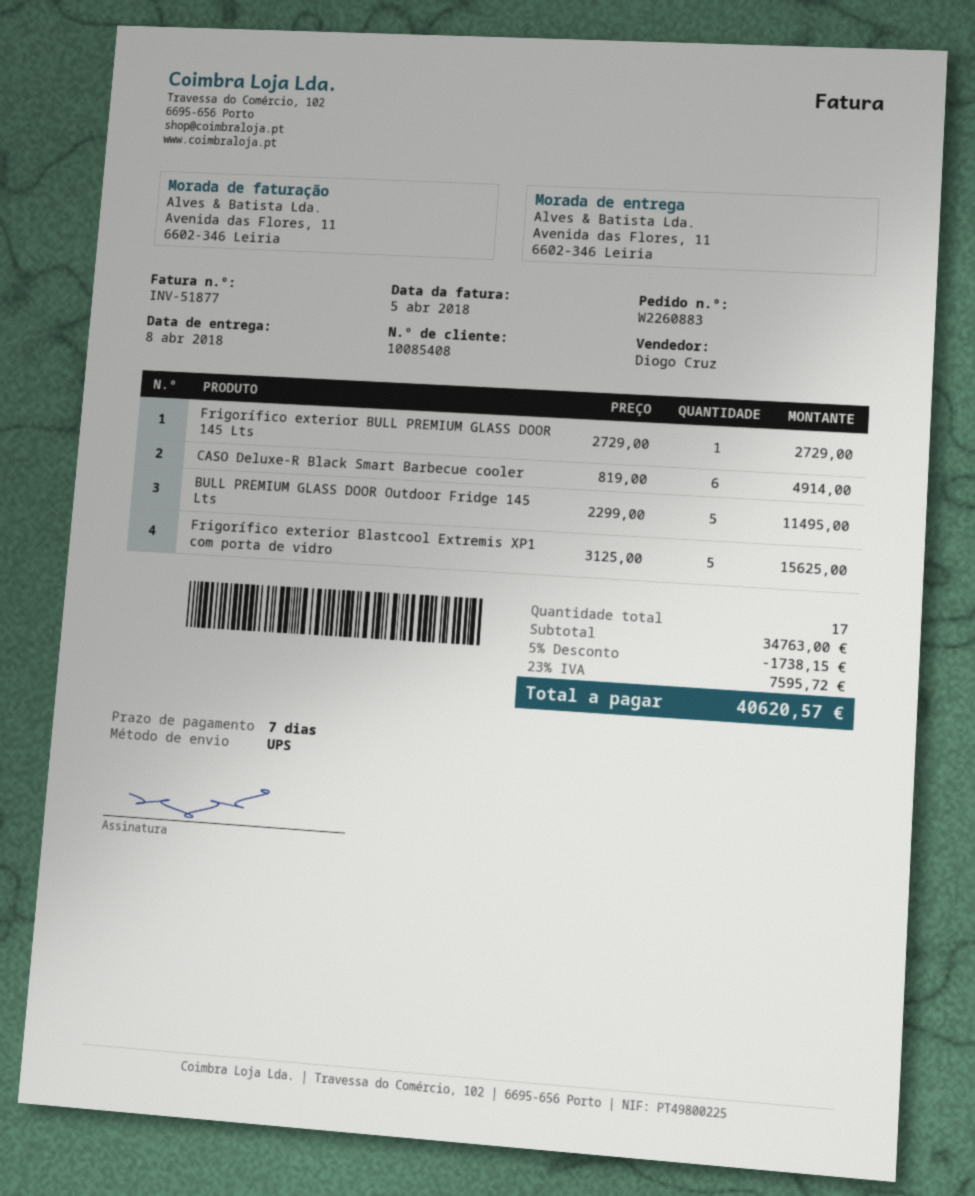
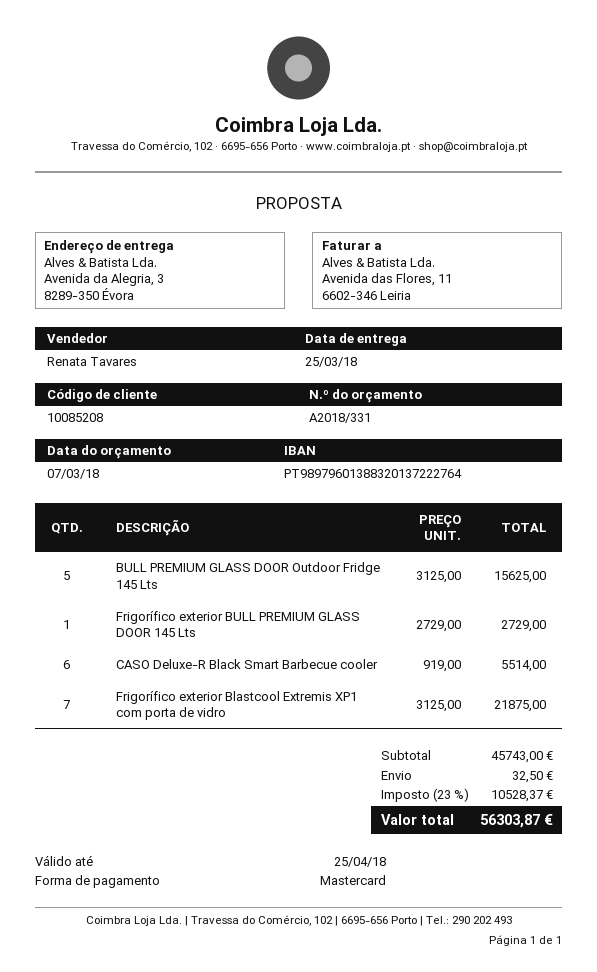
delivery date: 2018-04-08 -> 2018-03-25
customer number: 10085408 -> 10085208
sales rep: Diogo Cruz -> Renata Tavares
ship to: Avenida das Flores, 11, 6602-346 Leiria -> Avenida da Alegria, 3, 8289-350 Évora
CASO Deluxe-R Black Smart Barbecue cooler: 6 x 819.00 = 4914.00 -> 6 x 919.00 = 5514.00
BULL PREMIUM GLASS DOOR Outdoor Fridge 145 Lts: 5 x 2299.00 = 11495.00 -> 5 x 3125.00 = 15625.00
Frigorífico exterior Blastcool Extremis XP1 com porta de vidro: 5 x 3125.00 = 15625.00 -> 7 x 3125.00 = 21875.00
subtotal: 34763.00 -> 45743.00
discount: 5% = 1738.15 -> none
shipping: none -> 32.50
tax: 23% = 7595.72 -> 23% = 10528.37
total: 40620.57 -> 56303.87

